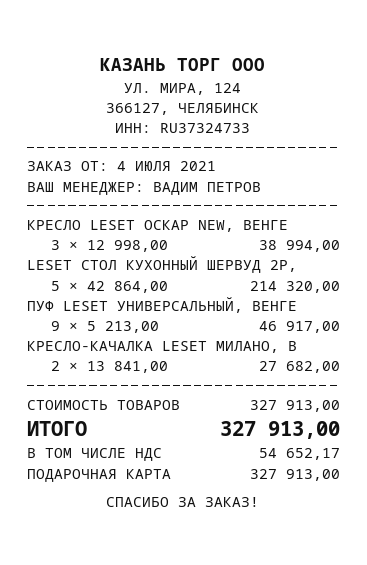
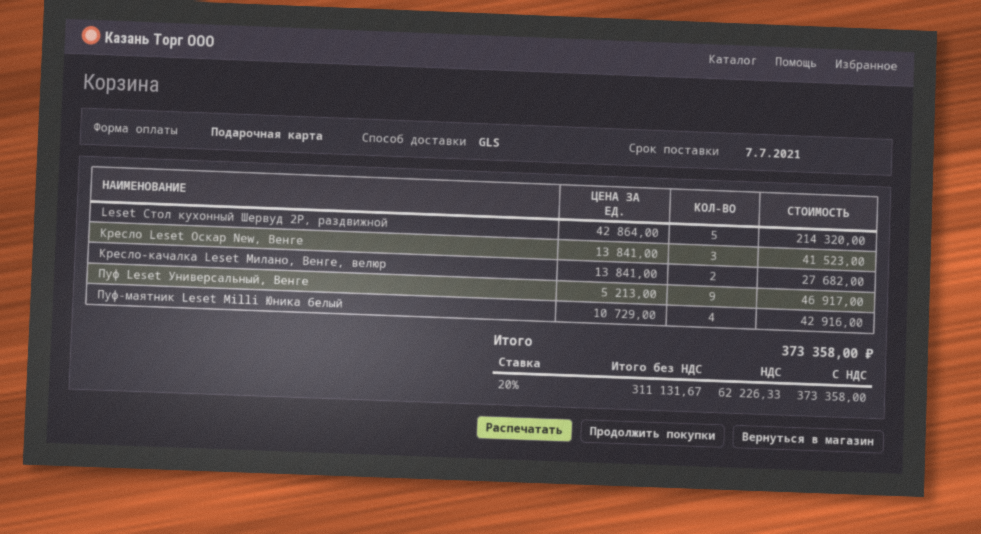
КРЕСЛО LESET ОСКАР NEW, ВЕНГЕ: 3 x 12998.00 = 38994.00 -> 3 x 13841.00 = 41523.00
Пуф-маятник Leset Milli Юника белый: none -> 4 x 10729.00 = 42916.00
tax: 54652.17 -> 62226.33
total: 327913.00 -> 373358.00

